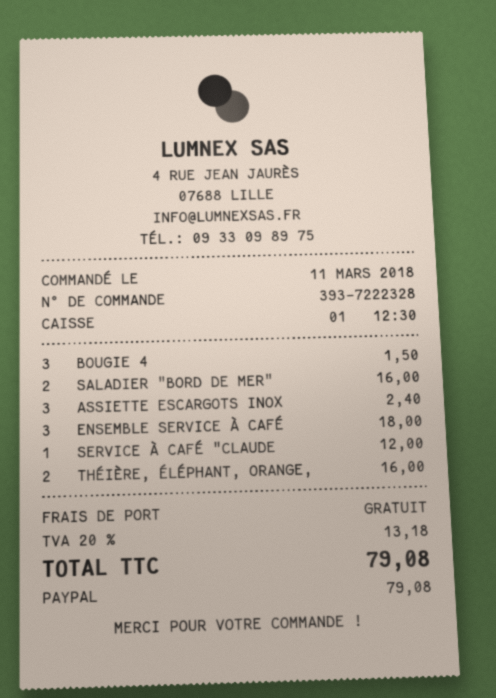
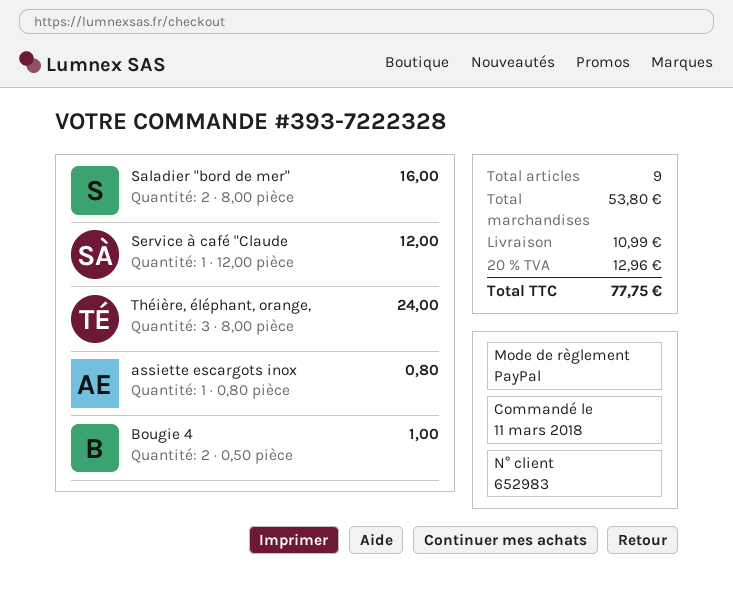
BOUGIE 4: 3 for 1.50 -> 2 for 1.00
ASSIETTE ESCARGOTS INOX: 3 for 2.40 -> 1 for 0.80
ENSEMBLE SERVICE À CAFÉ: 3 for 18.00 -> none
THÉIÈRE, ÉLÉPHANT, ORANGE,: 2 for 16.00 -> 3 for 24.00
shipping: 0.00 -> 10.99
tax: 20% = 13.18 -> 20% = 12.96
total: 79.08 -> 77.75

